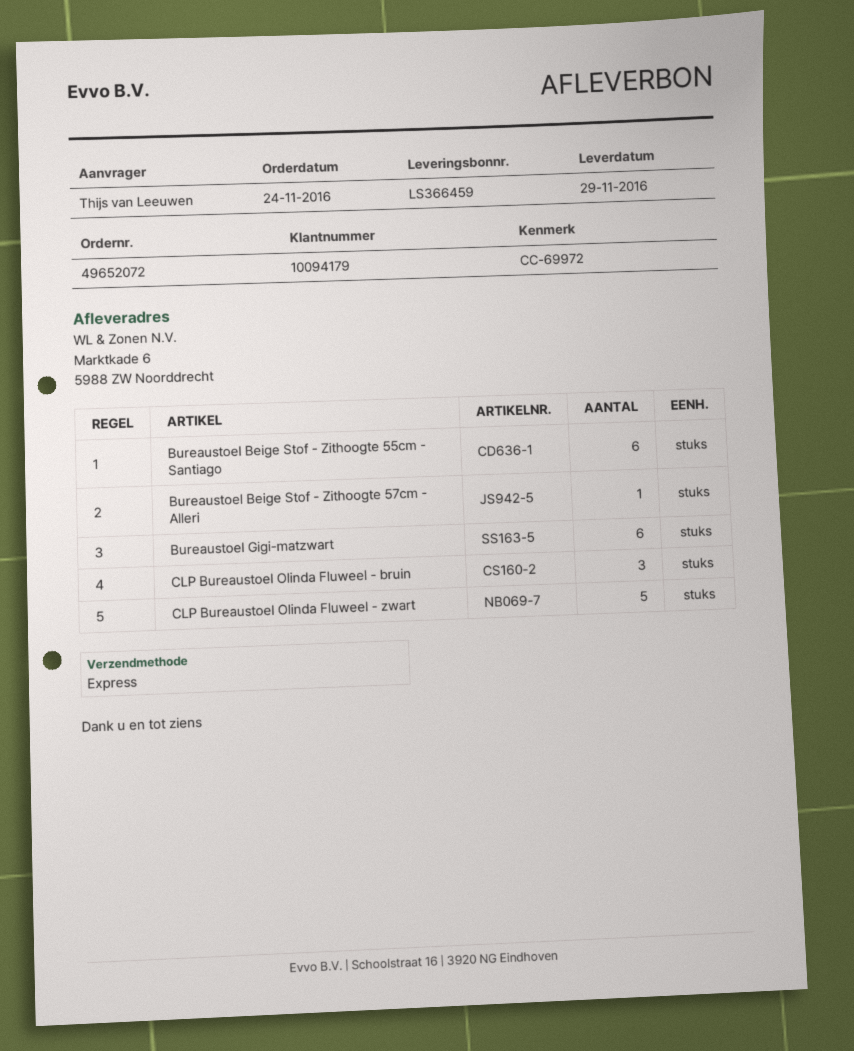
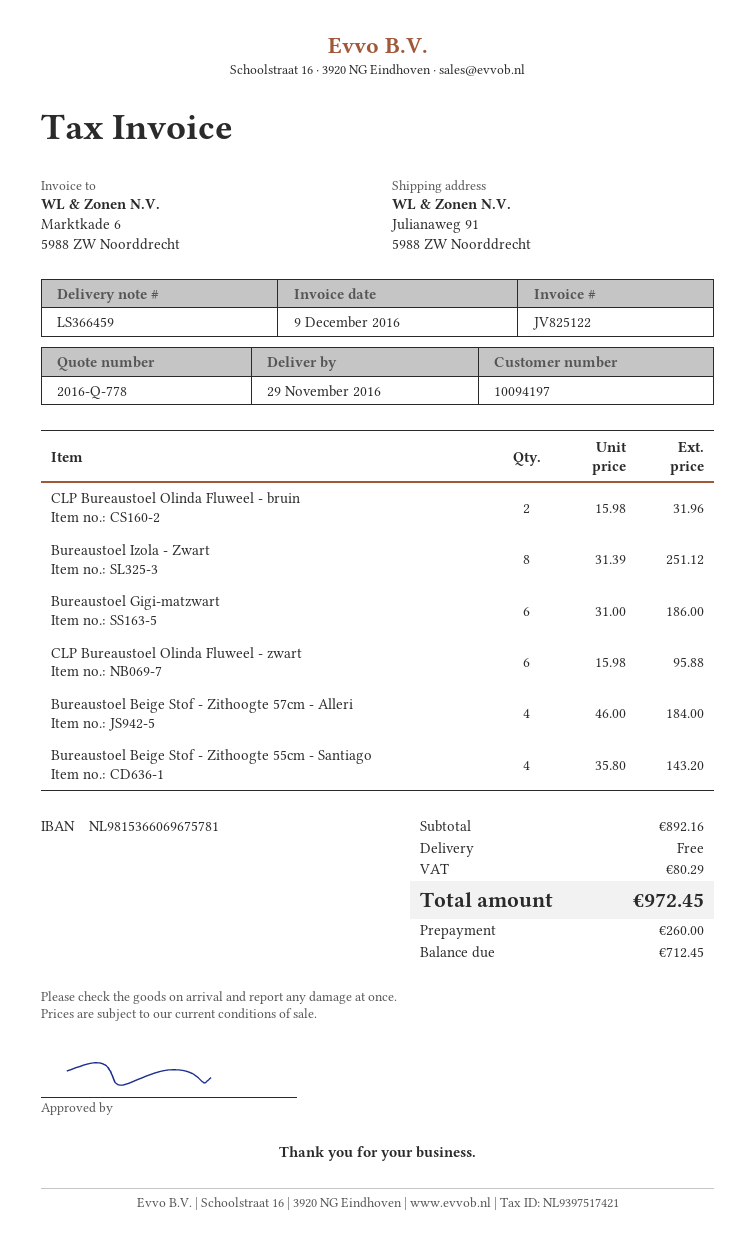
customer number: 10094179 -> 10094197
ship to: Marktkade 6, 5988 ZW Noorddrecht -> Julianaweg 91, 5988 ZW Noorddrecht
Bureaustoel Beige Stof - Zithoogte 55cm - Santiago: 6 -> 4
Bureaustoel Beige Stof - Zithoogte 57cm - Alleri: 1 -> 4
CLP Bureaustoel Olinda Fluweel - bruin: 3 -> 2
CLP Bureaustoel Olinda Fluweel - zwart: 5 -> 6
Bureaustoel Izola - Zwart: none -> 8

